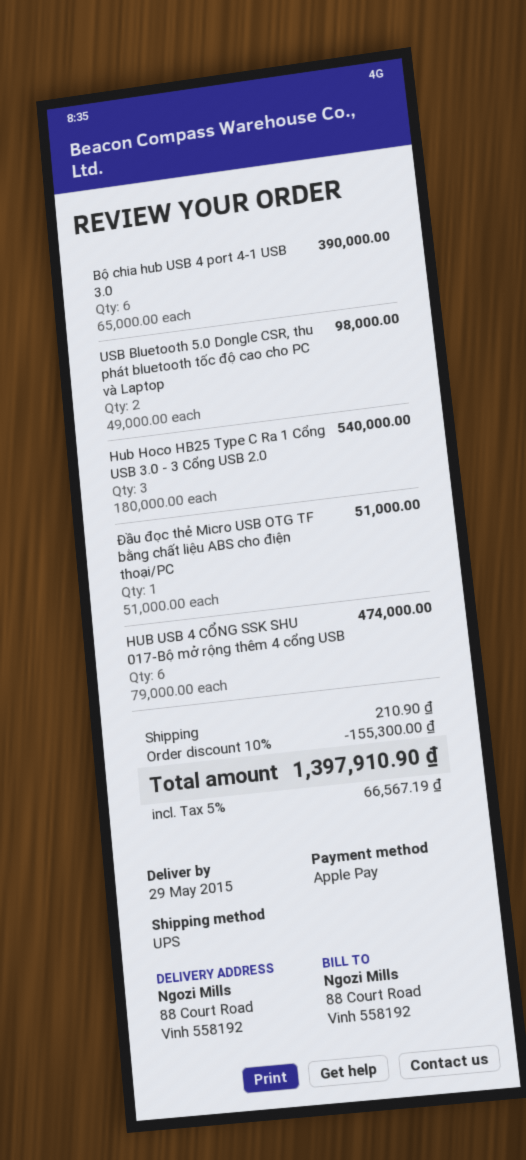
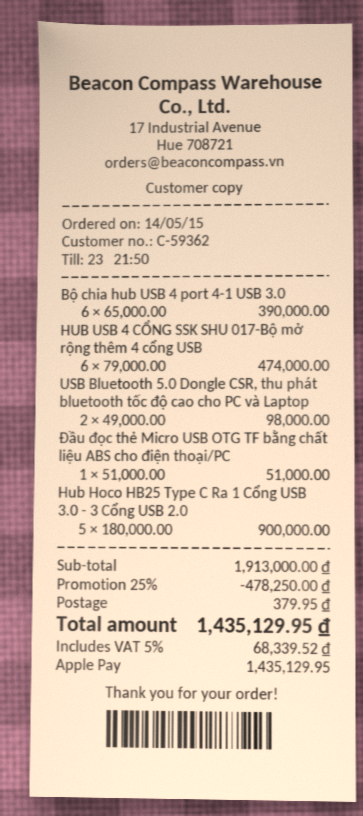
Hub Hoco HB25 Type C Ra 1 Cổng USB 3.0 - 3 Cổng USB 2.0: 3 x 180000.00 = 540000.00 -> 5 x 180000.00 = 900000.00
discount: 10% = 155300.00 -> 25% = 478250.00
shipping: 210.90 -> 379.95
tax: 5% = 66567.19 -> 5% = 68339.52
total: 1397910.90 -> 1435129.95

